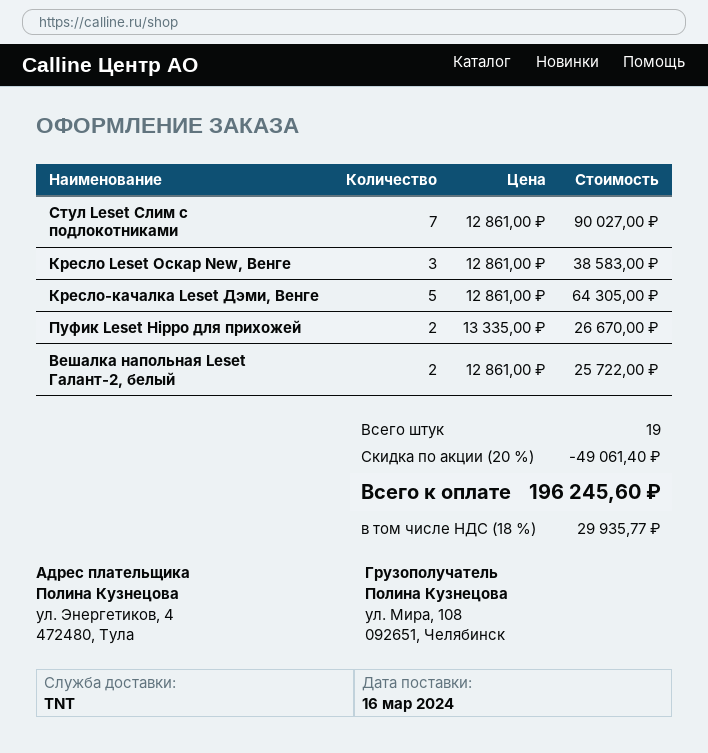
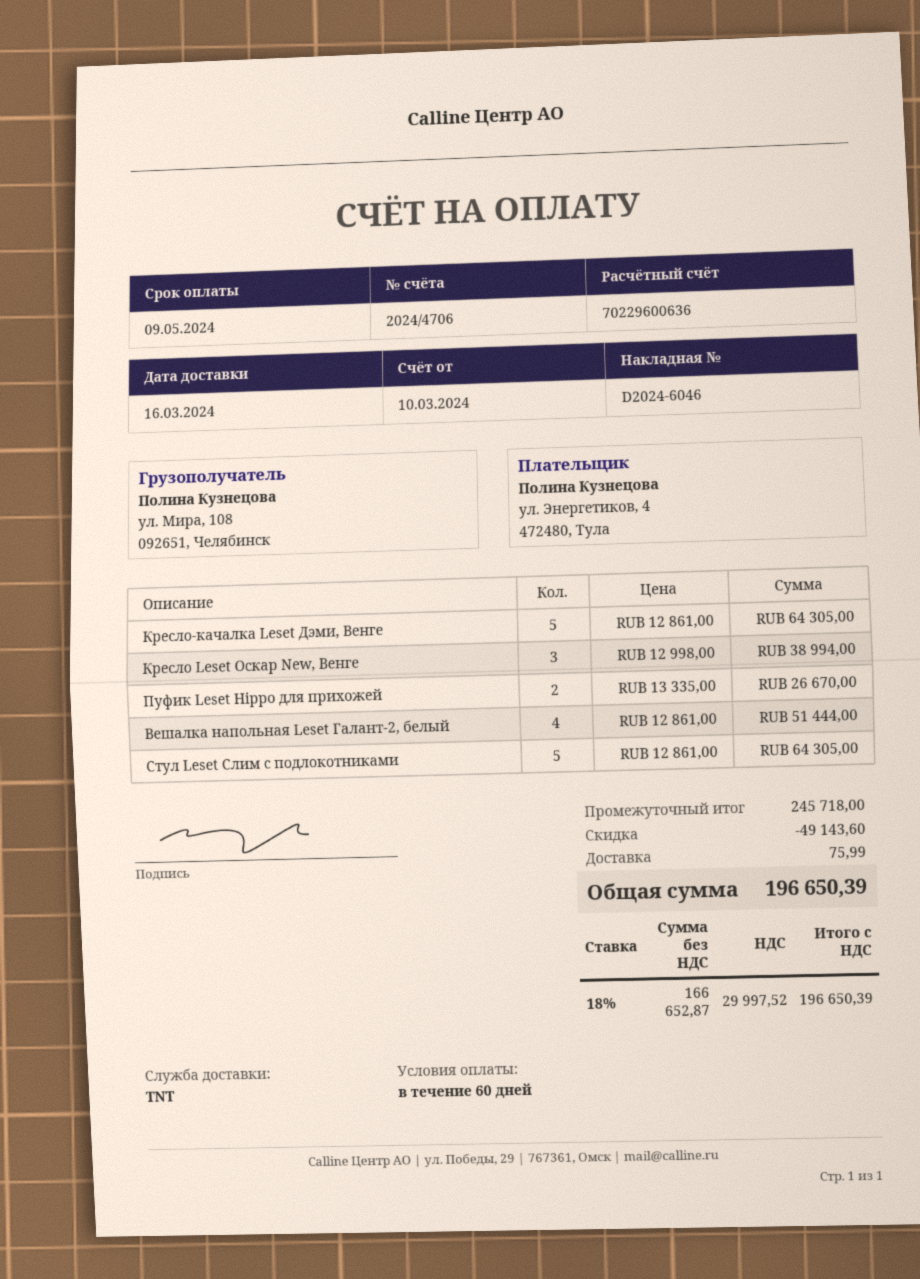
Стул Leset Слим с подлокотниками: 7 x 12861.00 = 90027.00 -> 5 x 12861.00 = 64305.00
Кресло Leset Оскар New, Венге: 3 x 12861.00 = 38583.00 -> 3 x 12998.00 = 38994.00
Вешалка напольная Leset Галант-2, белый: 2 x 12861.00 = 25722.00 -> 4 x 12861.00 = 51444.00
discount: 49061.40 -> 49143.60
shipping: none -> 75.99
tax: 18% = 29935.77 -> 18% = 29997.52
total: 196245.60 -> 196650.39

